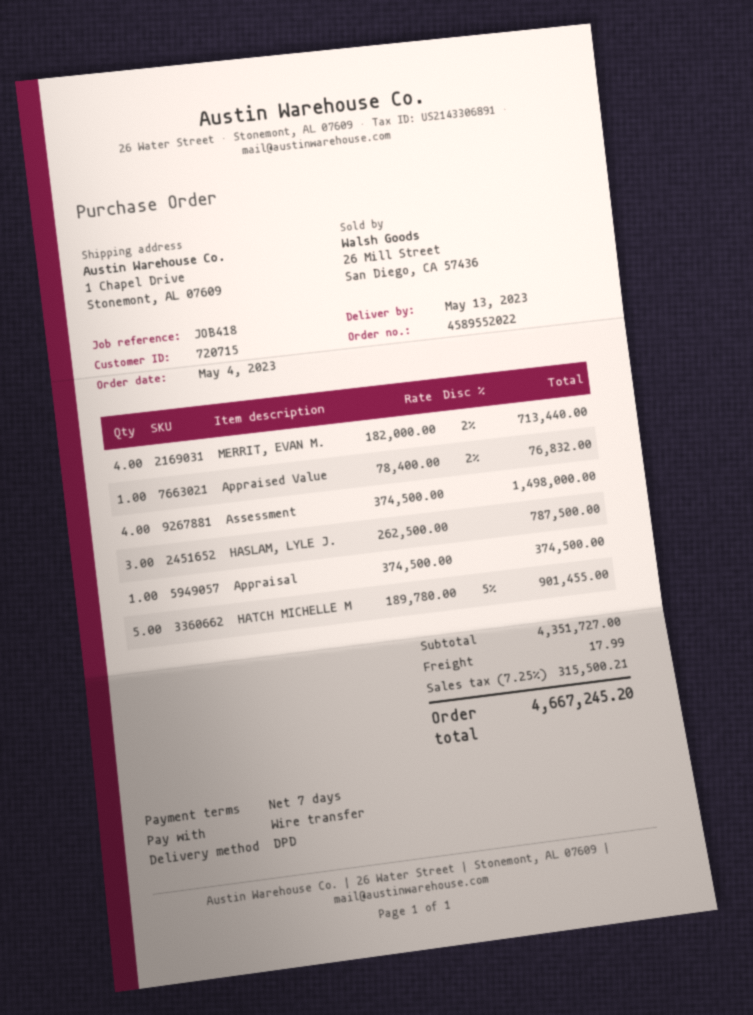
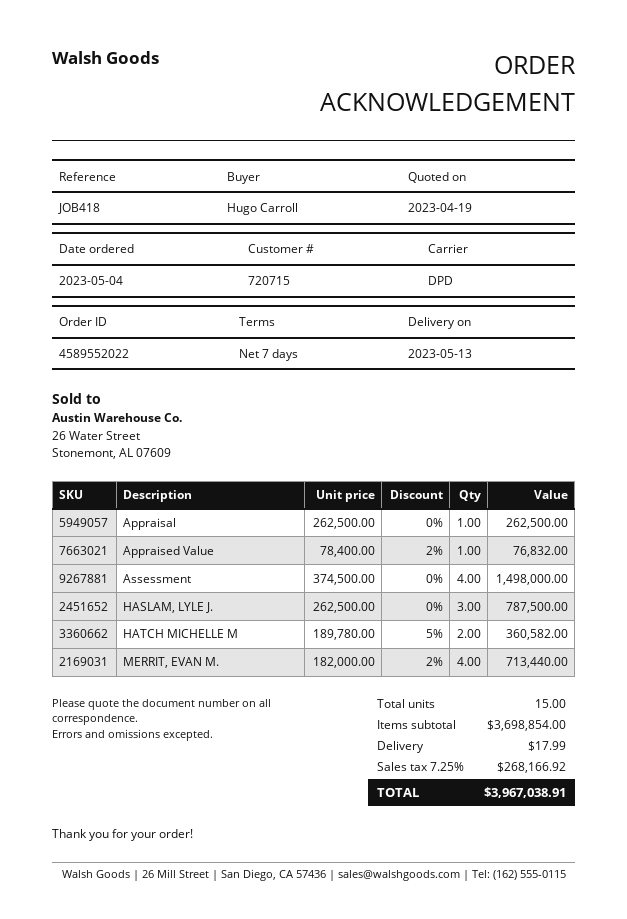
Appraisal: 1 x 374500.00 = 374500.00 -> 1 x 262500.00 = 262500.00
HATCH MICHELLE M: 5 x 189780.00 - 5% = 901455.00 -> 2 x 189780.00 - 5% = 360582.00
subtotal: 4351727.00 -> 3698854.00
tax: 7.25% = 315500.21 -> 7.25% = 268166.92
total: 4667245.20 -> 3967038.91

